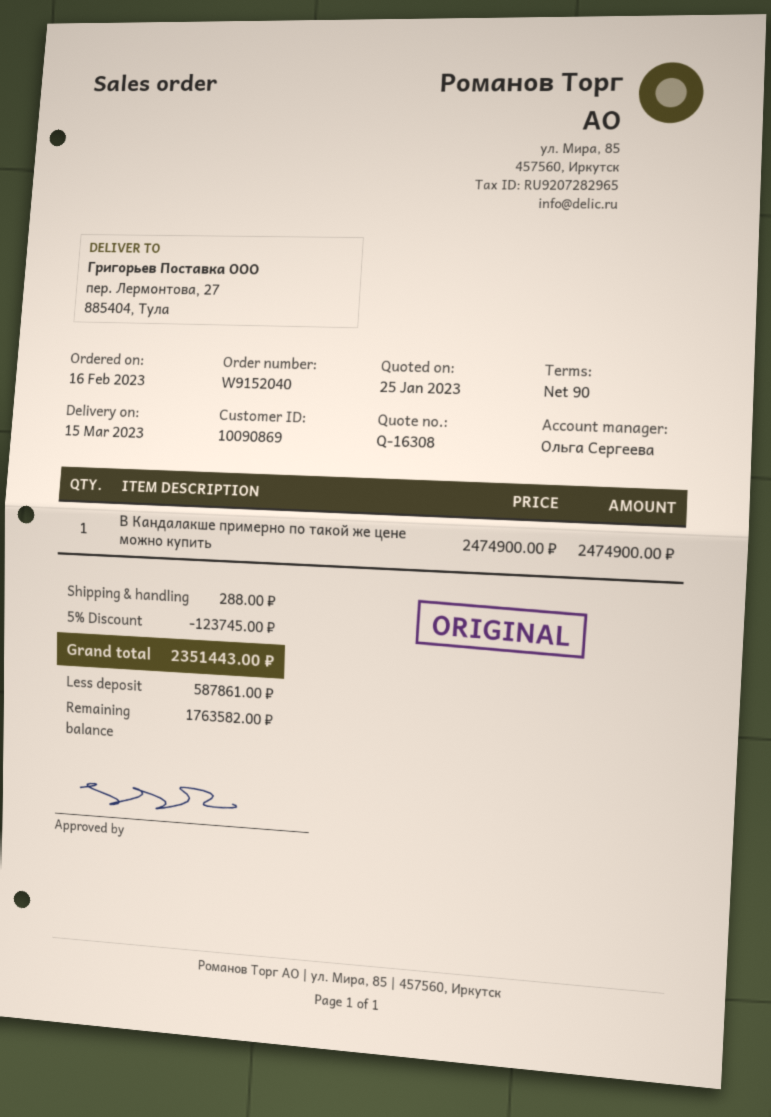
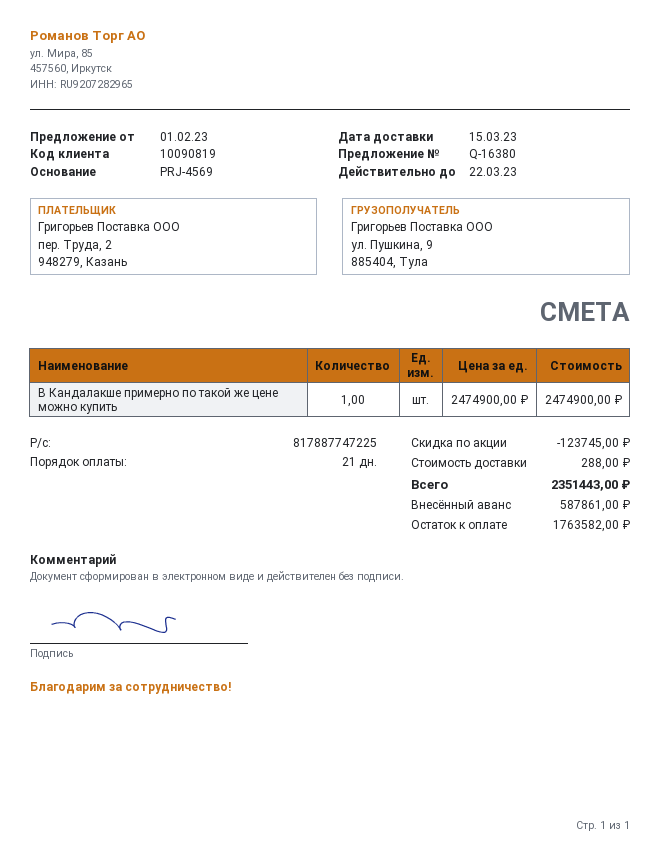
quote number: Q-16308 -> Q-16380
quote date: 2023-01-25 -> 2023-02-01
payment terms: 90 days -> 21 days
customer number: 10090869 -> 10090819
ship to: пер. Лермонтова, 27, 885404, Тула -> ул. Пушкина, 9, 885404, Тула

